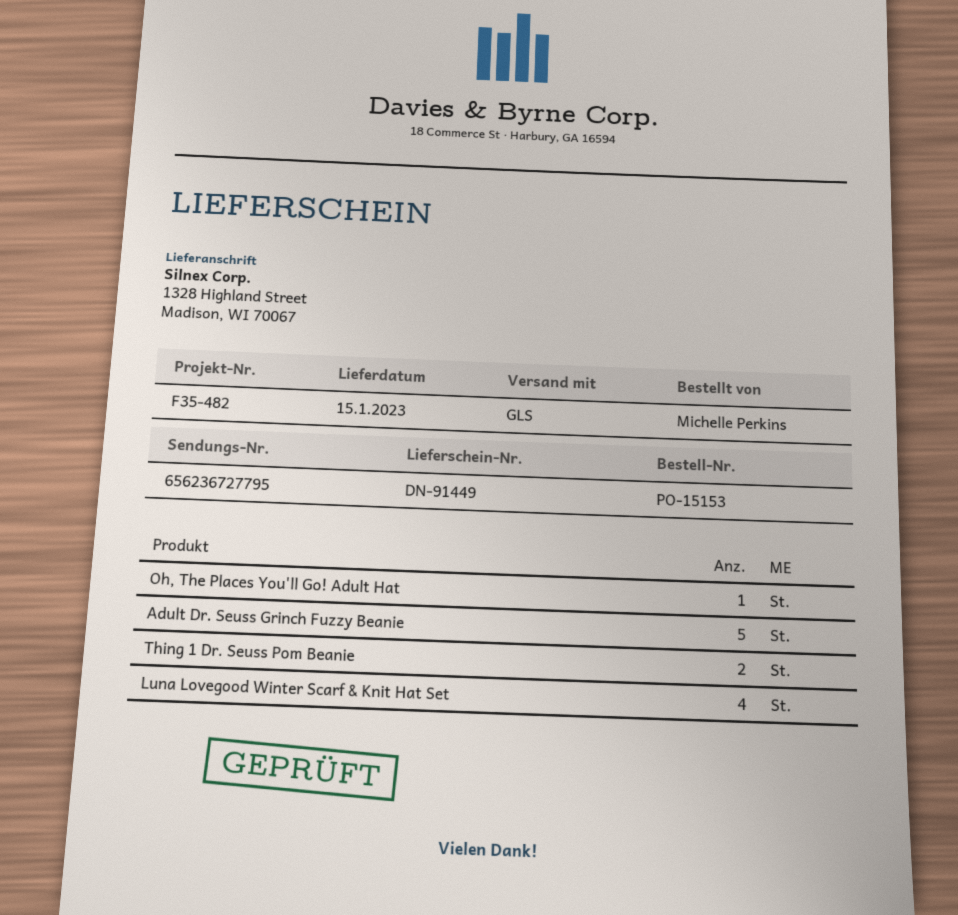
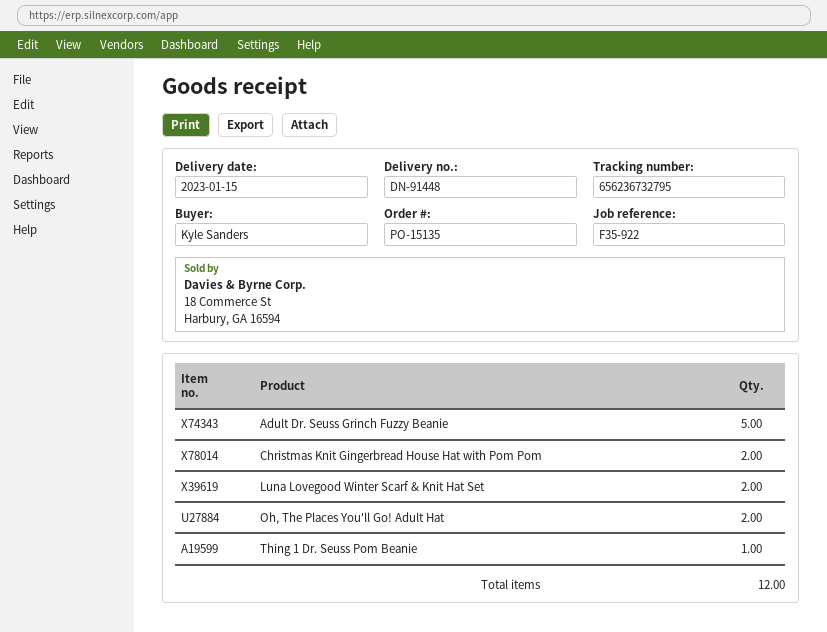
order number: PO-15153 -> PO-15135
delivery note number: DN-91449 -> DN-91448
reference: F35-482 -> F35-922
ordered by: Michelle Perkins -> Kyle Sanders
tracking number: 656236727795 -> 656236732795
Oh, The Places You'll Go! Adult Hat: 1 -> 2
Thing 1 Dr. Seuss Pom Beanie: 2 -> 1
Luna Lovegood Winter Scarf & Knit Hat Set: 4 -> 2
Christmas Knit Gingerbread House Hat with Pom Pom: none -> 2

